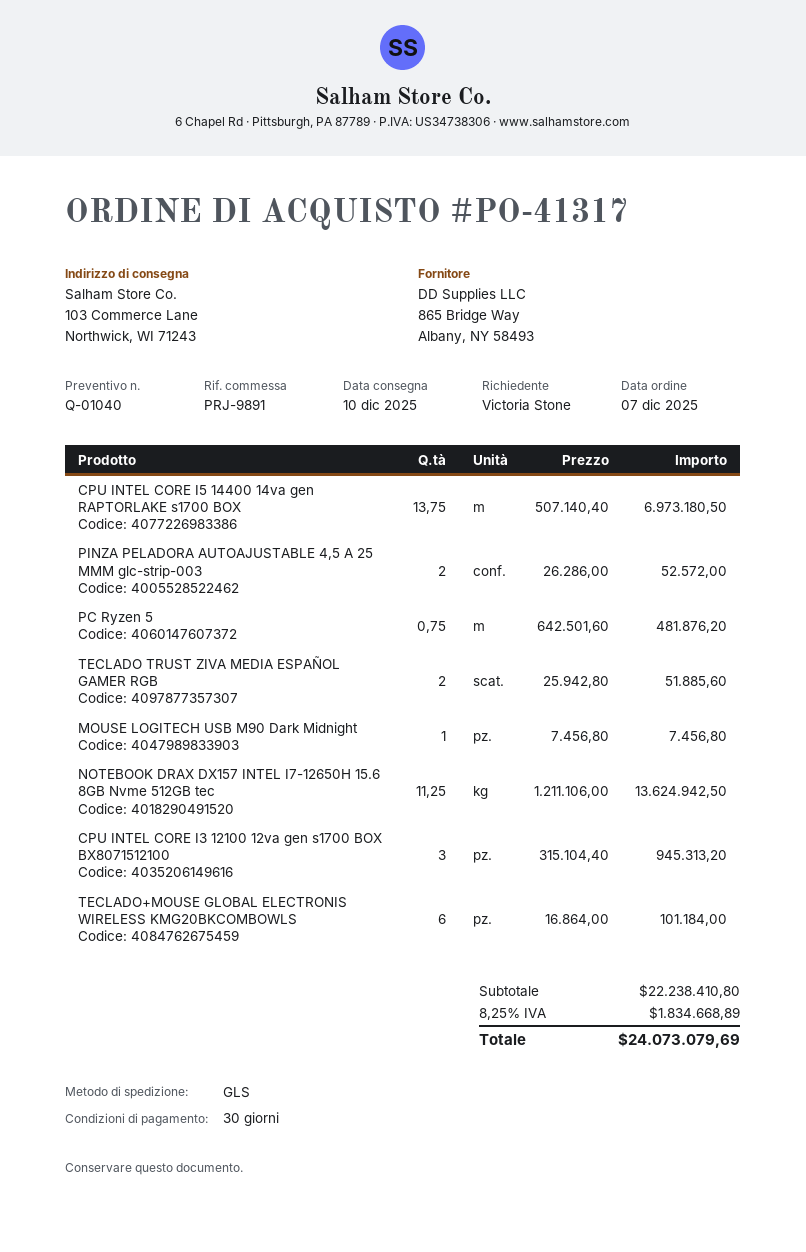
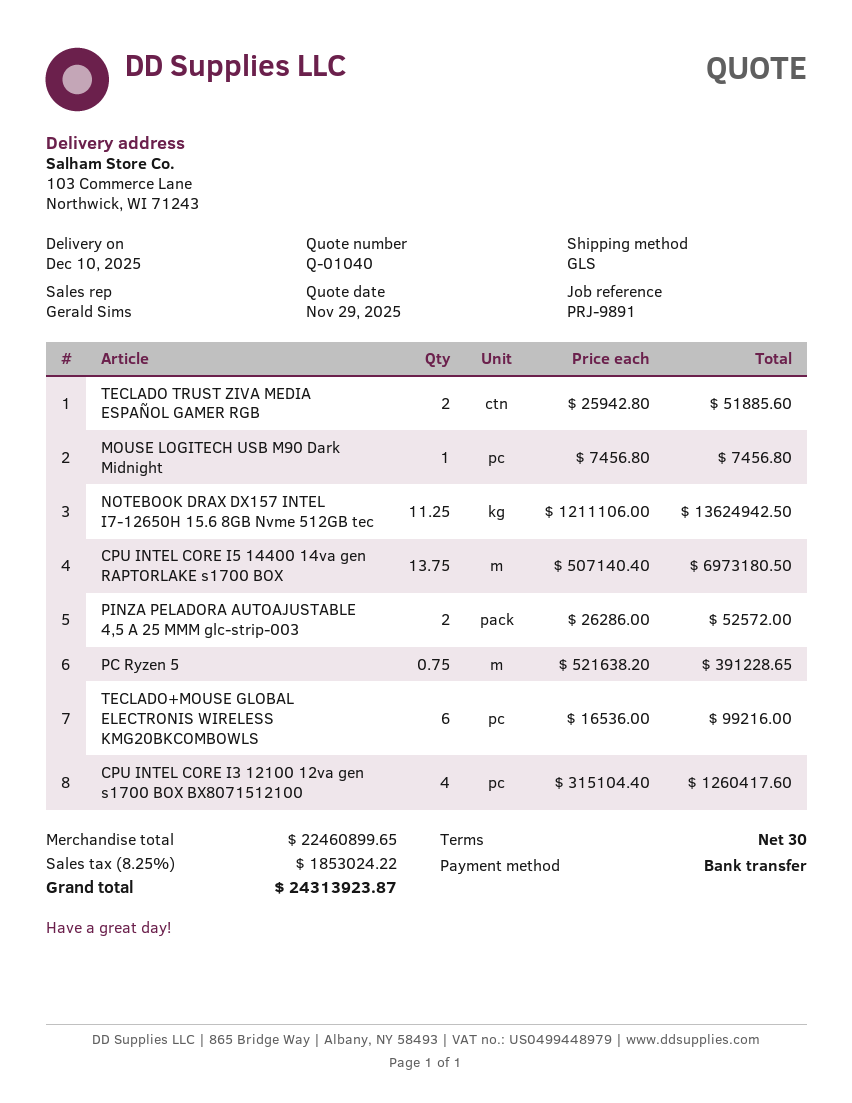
PC Ryzen 5: 0.75 x 642501.60 = 481876.20 -> 0.75 x 521638.20 = 391228.65
CPU INTEL CORE I3 12100 12va gen s1700 BOX BX8071512100: 3 x 315104.40 = 945313.20 -> 4 x 315104.40 = 1260417.60
TECLADO+MOUSE GLOBAL ELECTRONIS WIRELESS KMG20BKCOMBOWLS: 6 x 16864.00 = 101184.00 -> 6 x 16536.00 = 99216.00
subtotal: 22238410.80 -> 22460899.65
tax: 8.25% = 1834668.89 -> 8.25% = 1853024.22
total: 24073079.69 -> 24313923.87

